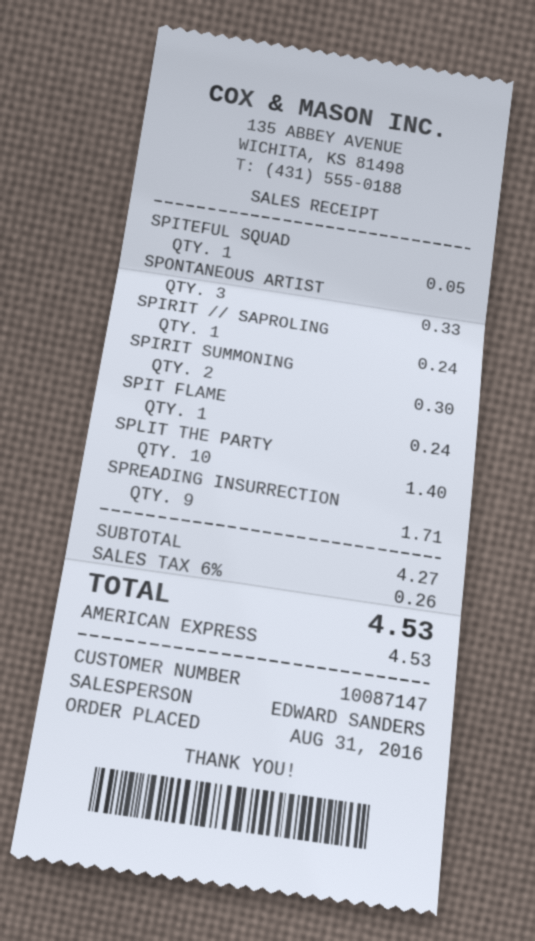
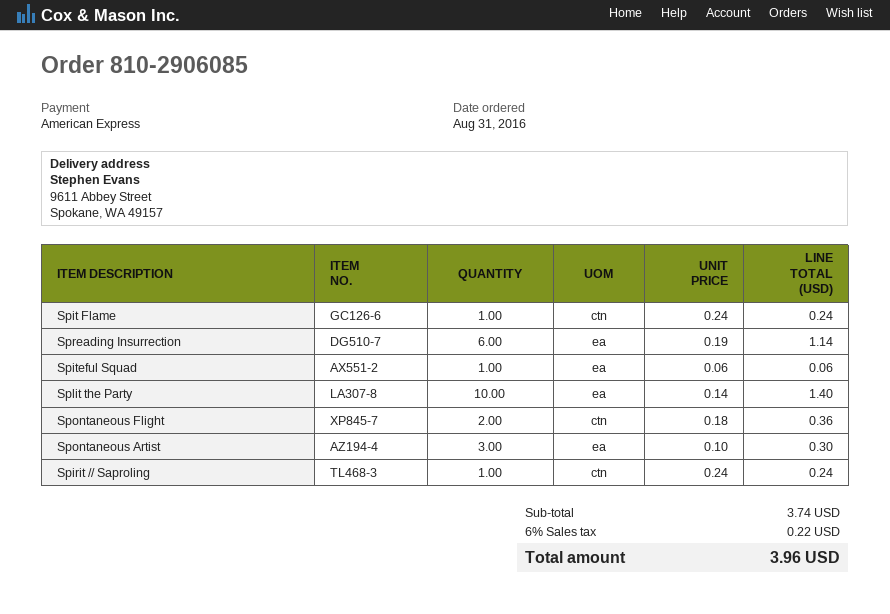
SPITEFUL SQUAD: 1 for 0.05 -> 1 for 0.06
SPONTANEOUS ARTIST: 3 for 0.33 -> 3 for 0.30
SPIRIT SUMMONING: 2 for 0.30 -> none
SPREADING INSURRECTION: 9 for 1.71 -> 6 for 1.14
Spontaneous Flight: none -> 2 for 0.36
subtotal: 4.27 -> 3.74
tax: 6% = 0.26 -> 6% = 0.22
total: 4.53 -> 3.96

